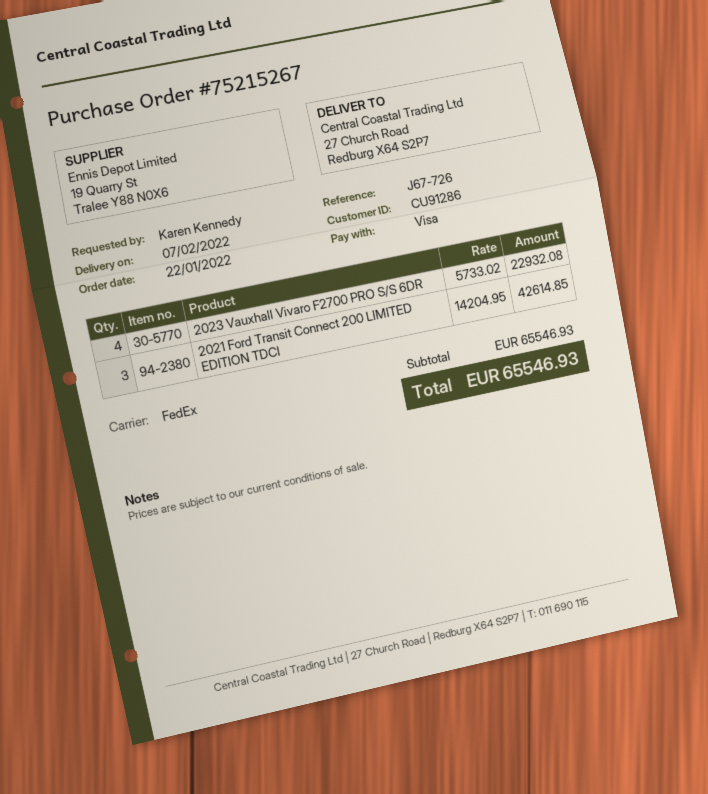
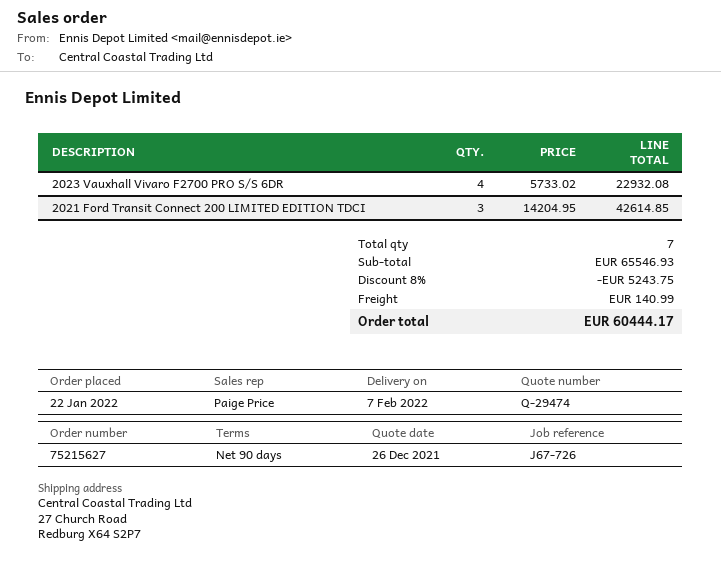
order number: 75215267 -> 75215627
discount: none -> 8% = 5243.75
shipping: none -> 140.99
total: 65546.93 -> 60444.17

